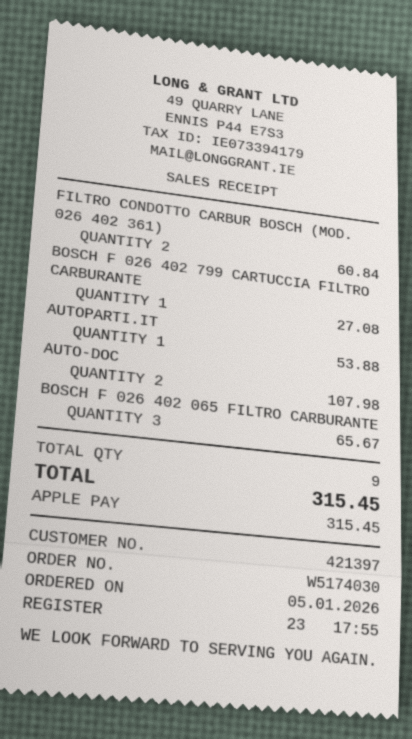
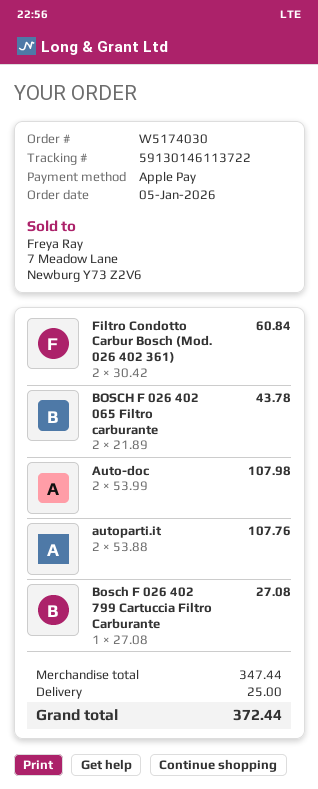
AUTOPARTI.IT: 1 for 53.88 -> 2 for 107.76
BOSCH F 026 402 065 FILTRO CARBURANTE: 3 for 65.67 -> 2 for 43.78
shipping: none -> 25.00
total: 315.45 -> 372.44

